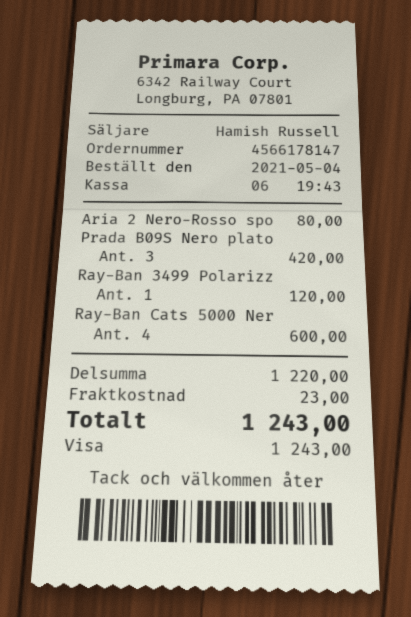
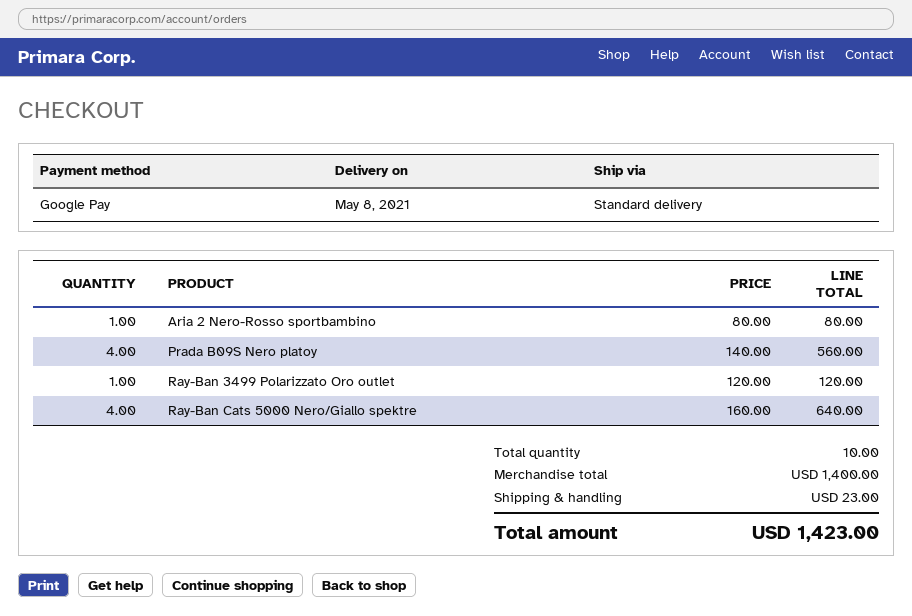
payment method: Visa -> Google Pay
Prada B09S Nero plato: 3 for 420.00 -> 4 for 560.00
Ray-Ban Cats 5000 Ner: 4 for 600.00 -> 4 for 640.00
subtotal: 1220.00 -> 1400.00
total: 1243.00 -> 1423.00

